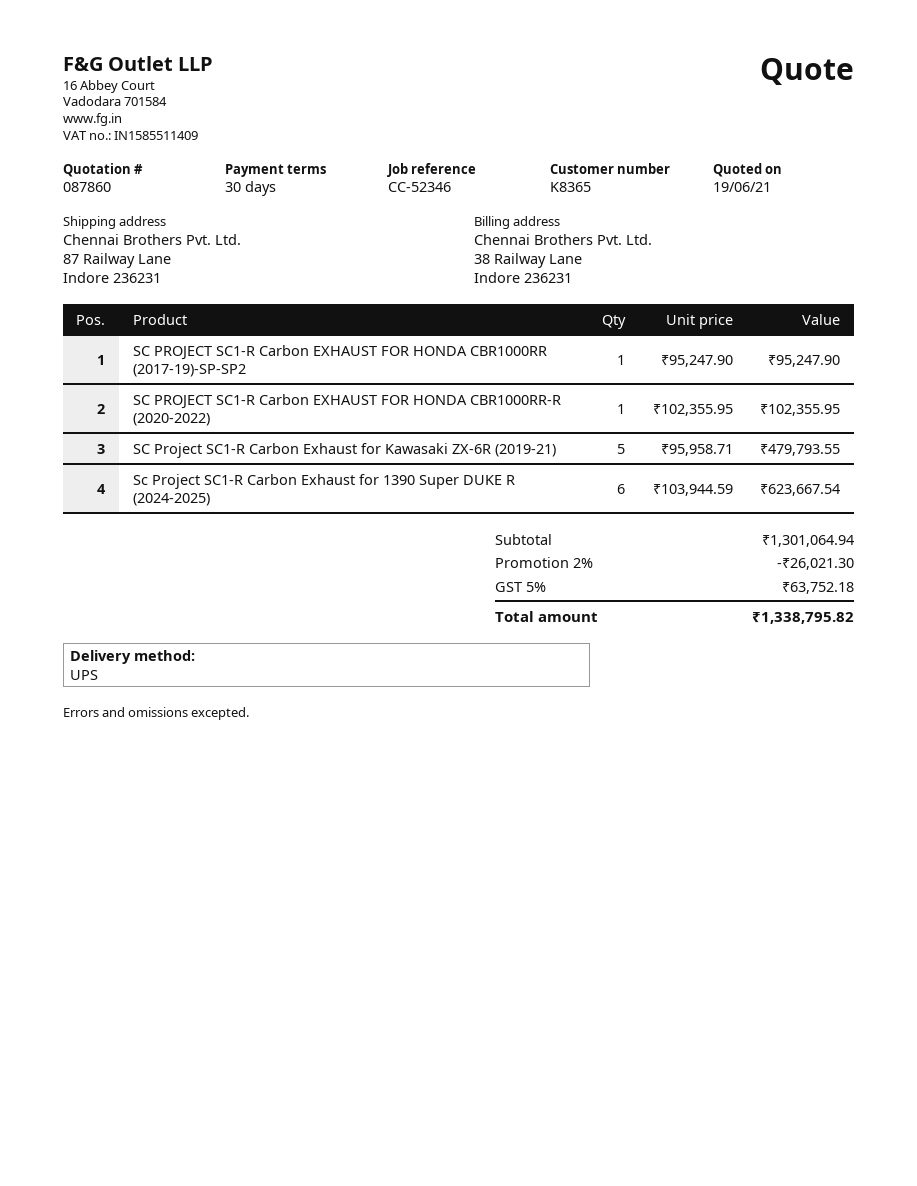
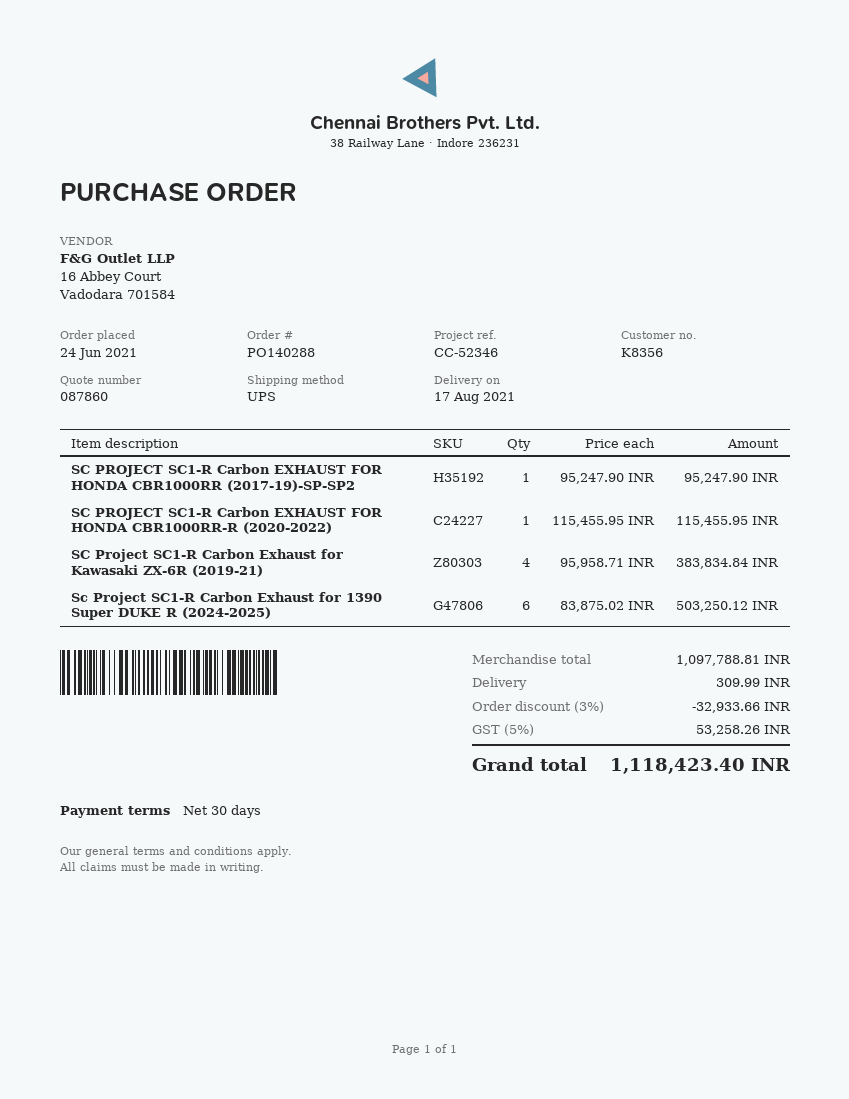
customer number: K8365 -> K8356
SC PROJECT SC1-R Carbon EXHAUST FOR HONDA CBR1000RR-R (2020-2022): 1 x 102355.95 = 102355.95 -> 1 x 115455.95 = 115455.95
SC Project SC1-R Carbon Exhaust for Kawasaki ZX-6R (2019-21): 5 x 95958.71 = 479793.55 -> 4 x 95958.71 = 383834.84
Sc Project SC1-R Carbon Exhaust for 1390 Super DUKE R (2024-2025): 6 x 103944.59 = 623667.54 -> 6 x 83875.02 = 503250.12
subtotal: 1301064.94 -> 1097788.81
discount: 2% = 26021.30 -> 3% = 32933.66
shipping: none -> 309.99
tax: 5% = 63752.18 -> 5% = 53258.26
total: 1338795.82 -> 1118423.40

